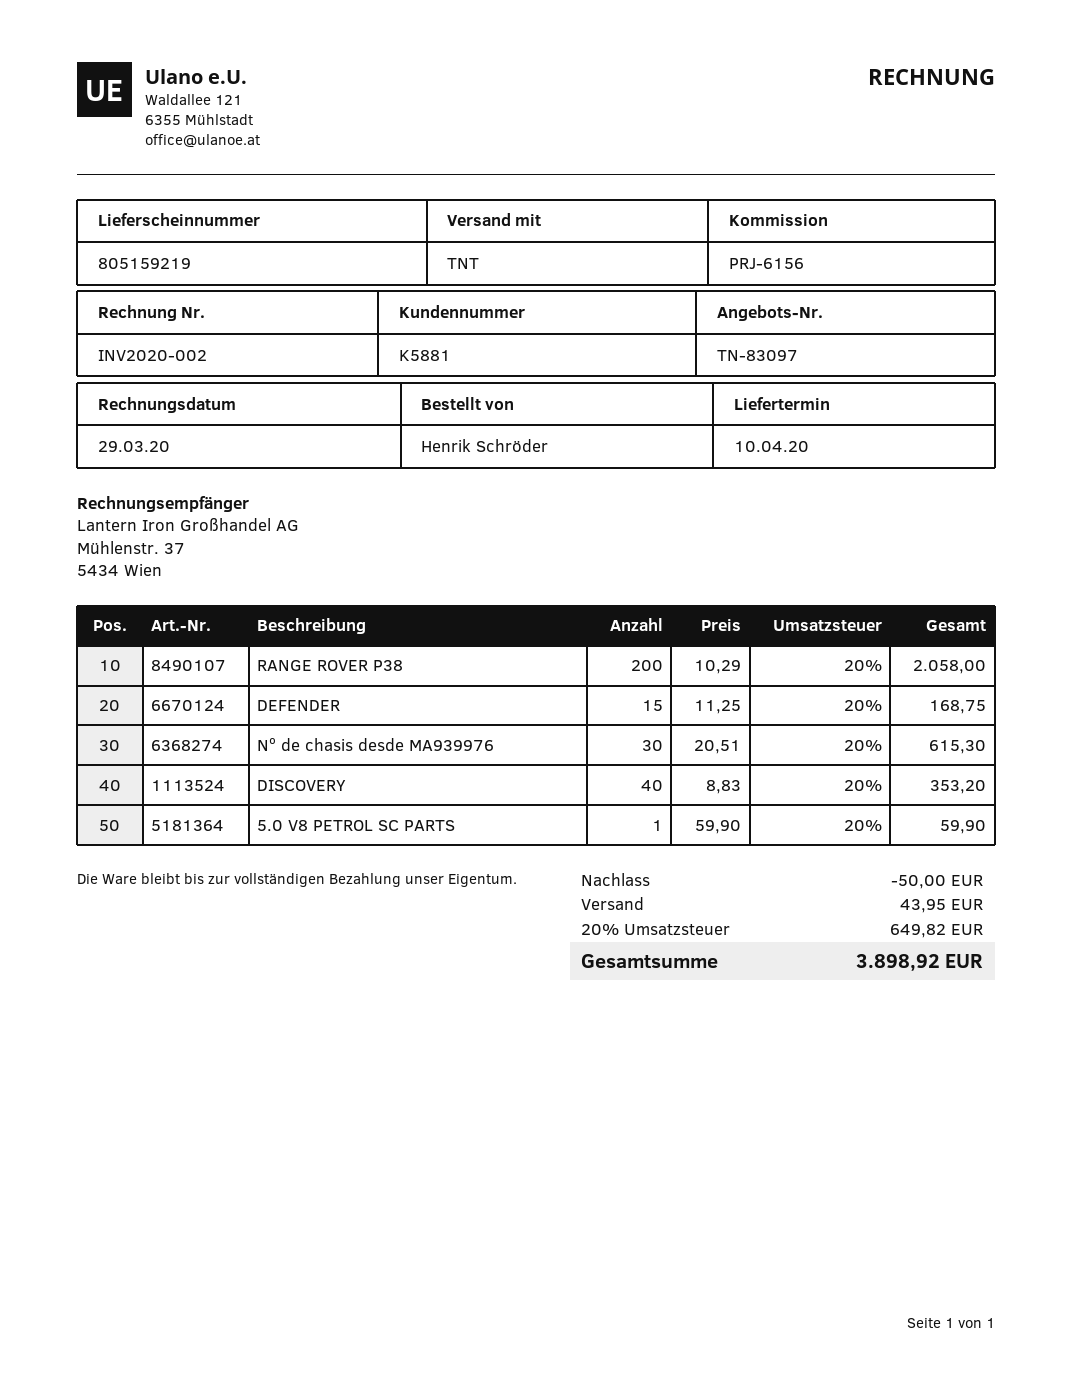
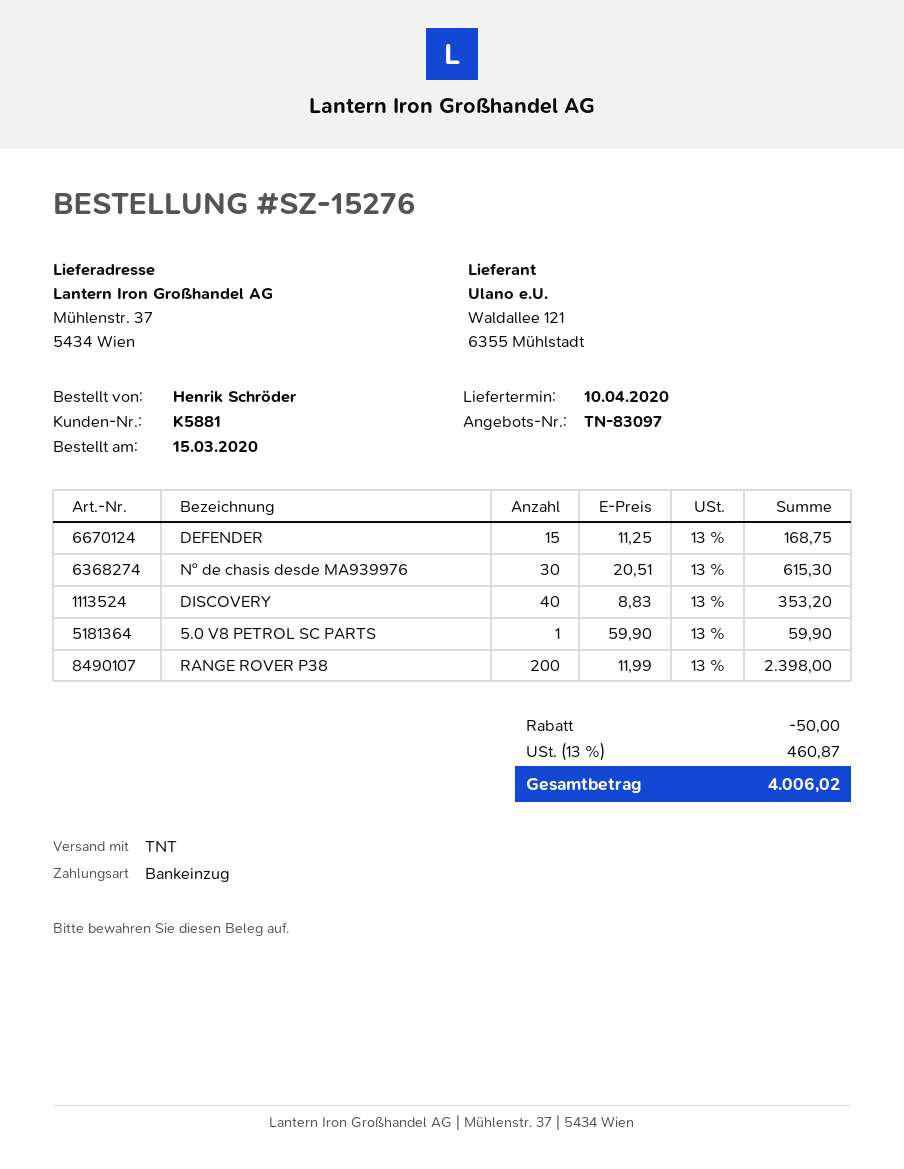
RANGE ROVER P38: 200 x 10.29 = 2058.00 -> 200 x 11.99 = 2398.00
shipping: 43.95 -> none
tax: 20% = 649.82 -> 13% = 460.87
total: 3898.92 -> 4006.02

